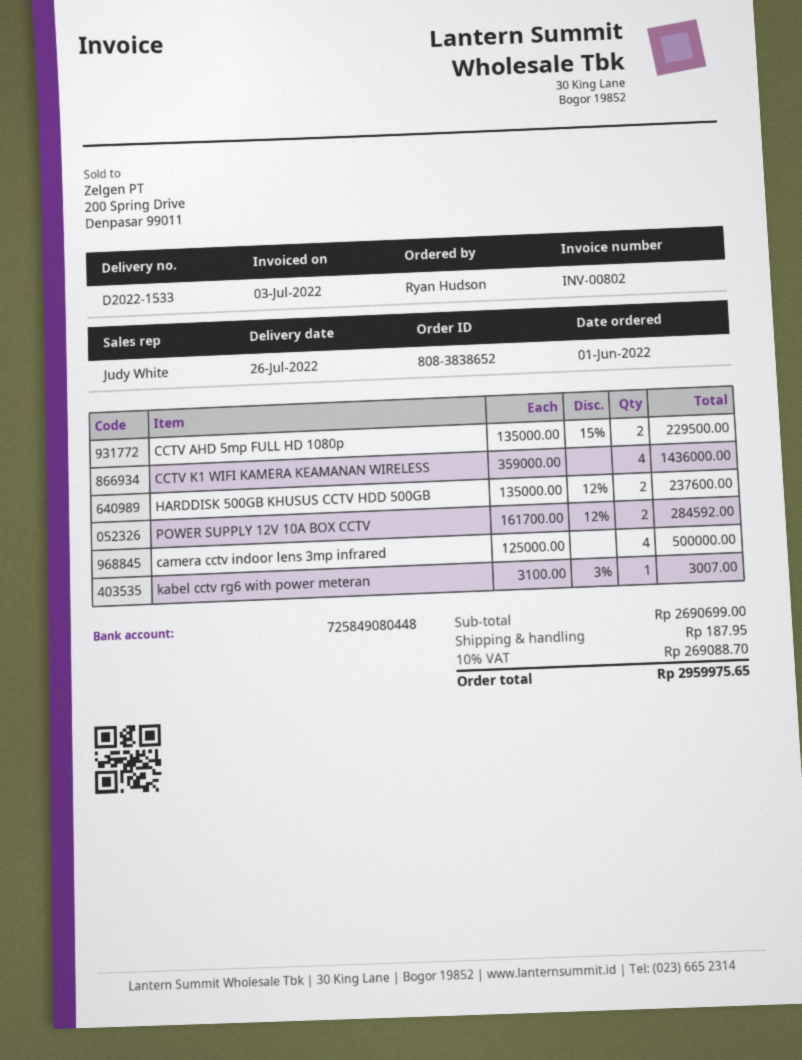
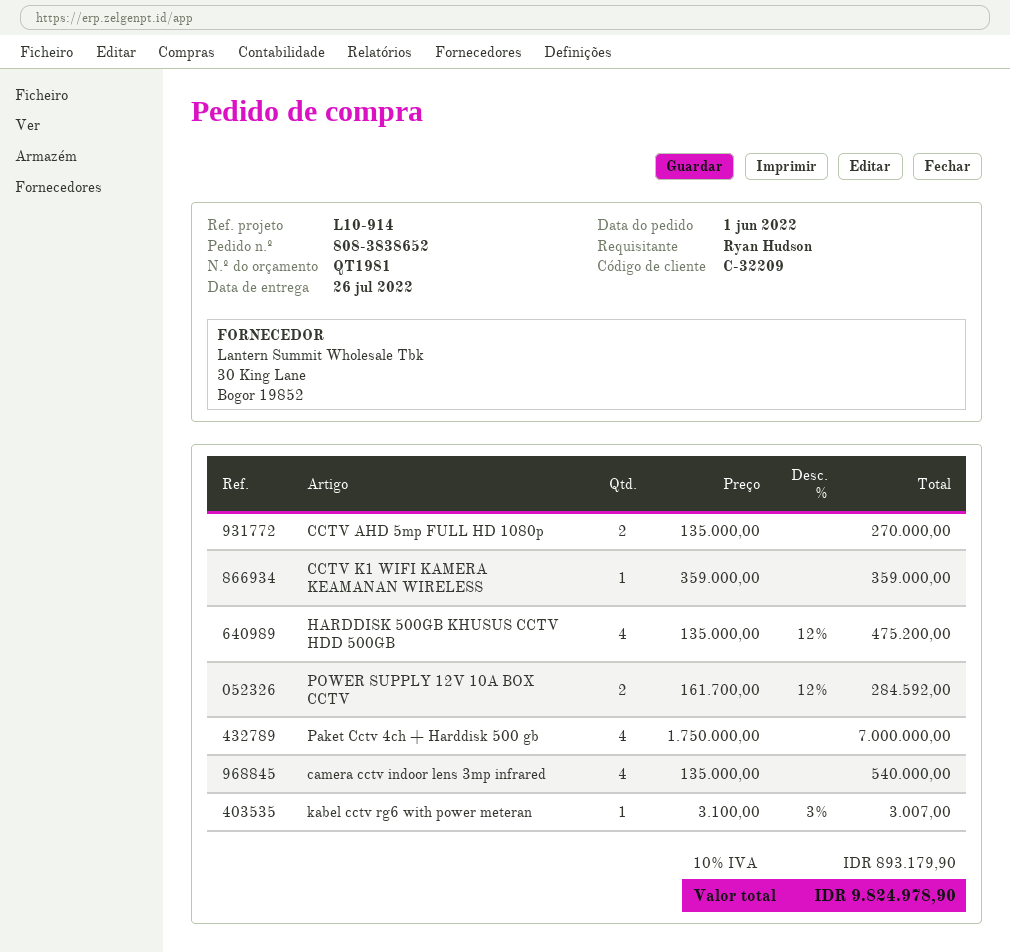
CCTV AHD 5mp FULL HD 1080p: 2 x 135000.00 - 15% = 229500.00 -> 2 x 135000.00 = 270000.00
CCTV K1 WIFI KAMERA KEAMANAN WIRELESS: 4 x 359000.00 = 1436000.00 -> 1 x 359000.00 = 359000.00
HARDDISK 500GB KHUSUS CCTV HDD 500GB: 2 x 135000.00 - 12% = 237600.00 -> 4 x 135000.00 - 12% = 475200.00
camera cctv indoor lens 3mp infrared: 4 x 125000.00 = 500000.00 -> 4 x 135000.00 = 540000.00
Paket Cctv 4ch + Harddisk 500 gb: none -> 4 x 1750000.00 = 7000000.00
shipping: 187.95 -> none
tax: 10% = 269088.70 -> 10% = 893179.90
total: 2959975.65 -> 9824978.90

